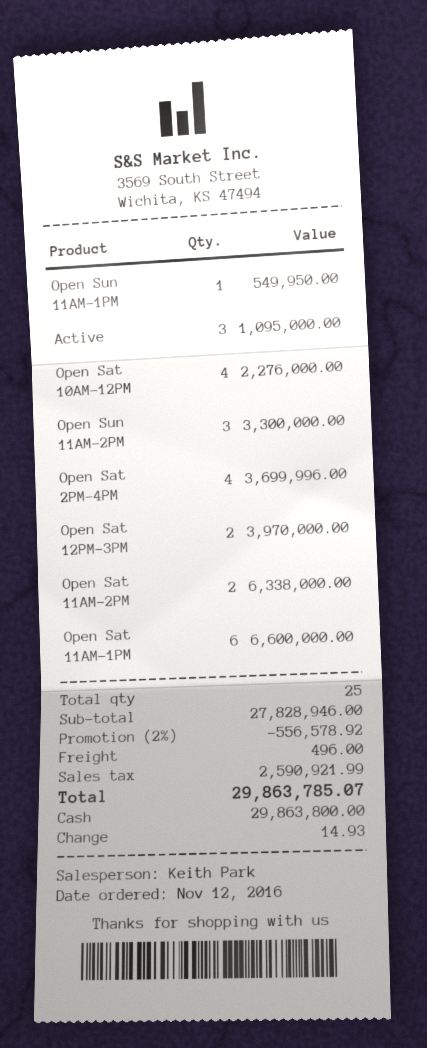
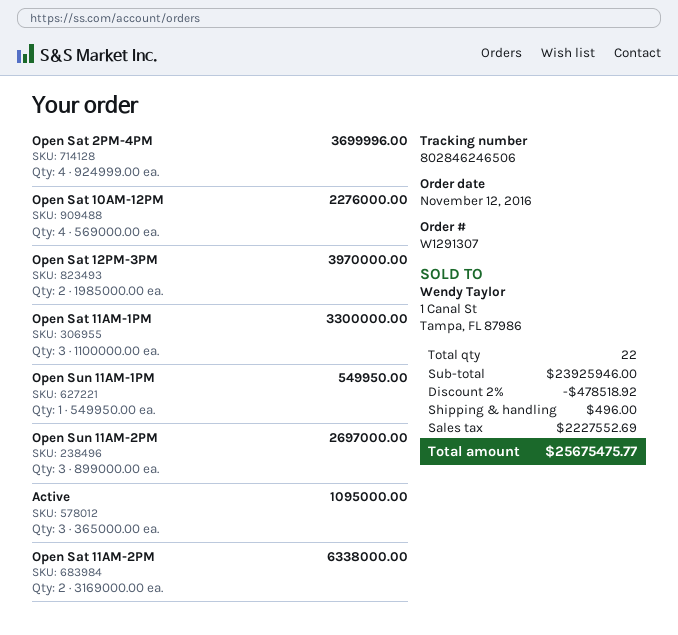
Open Sun 11AM-2PM: 3 for 3300000.00 -> 3 for 2697000.00
Open Sat 11AM-1PM: 6 for 6600000.00 -> 3 for 3300000.00
total quantity: 25 -> 22
subtotal: 27828946.00 -> 23925946.00
discount: 2% = 556578.92 -> 2% = 478518.92
tax: 2590921.99 -> 2227552.69
total: 29863785.07 -> 25675475.77

